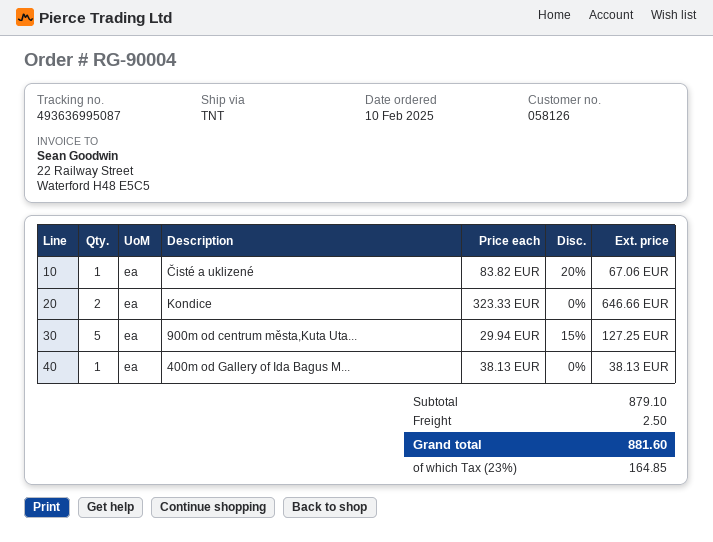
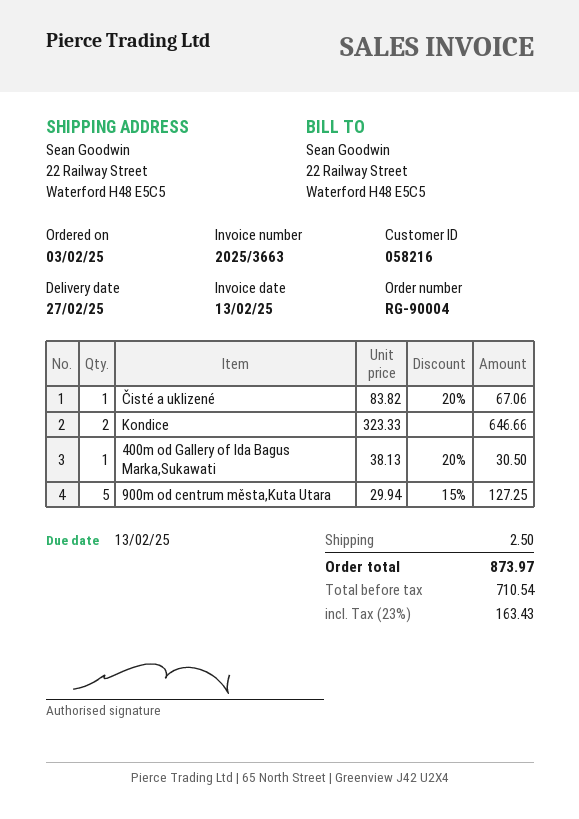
order date: 2025-02-10 -> 2025-02-03
customer number: 058126 -> 058216
400m od Gallery of Ida Bagus M...: 1 x 38.13 = 38.13 -> 1 x 38.13 - 20% = 30.50
tax: 23% = 164.85 -> 23% = 163.43
total: 881.60 -> 873.97

